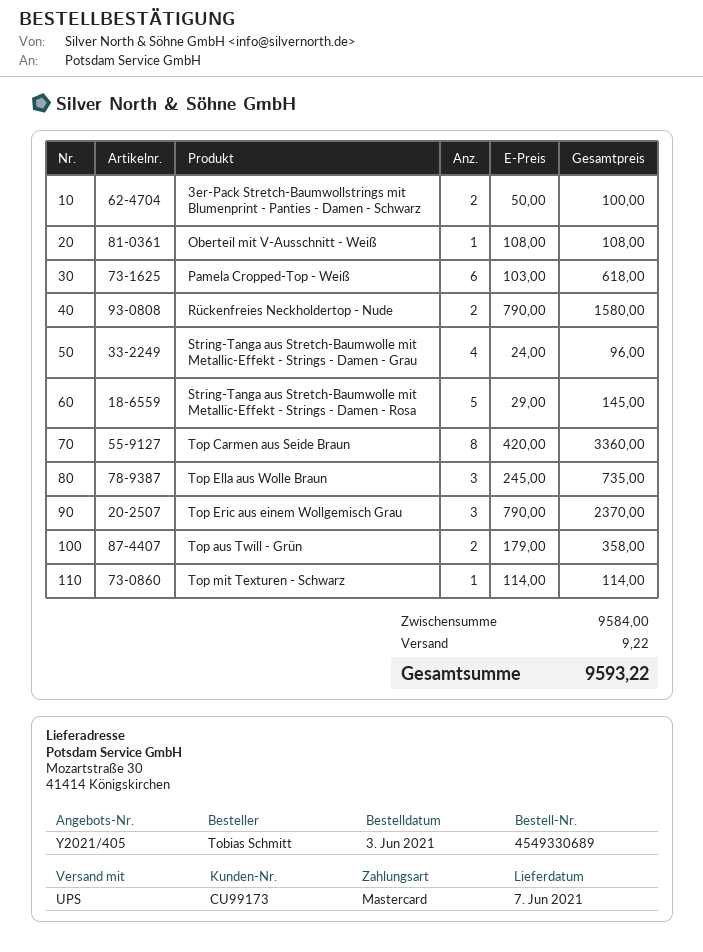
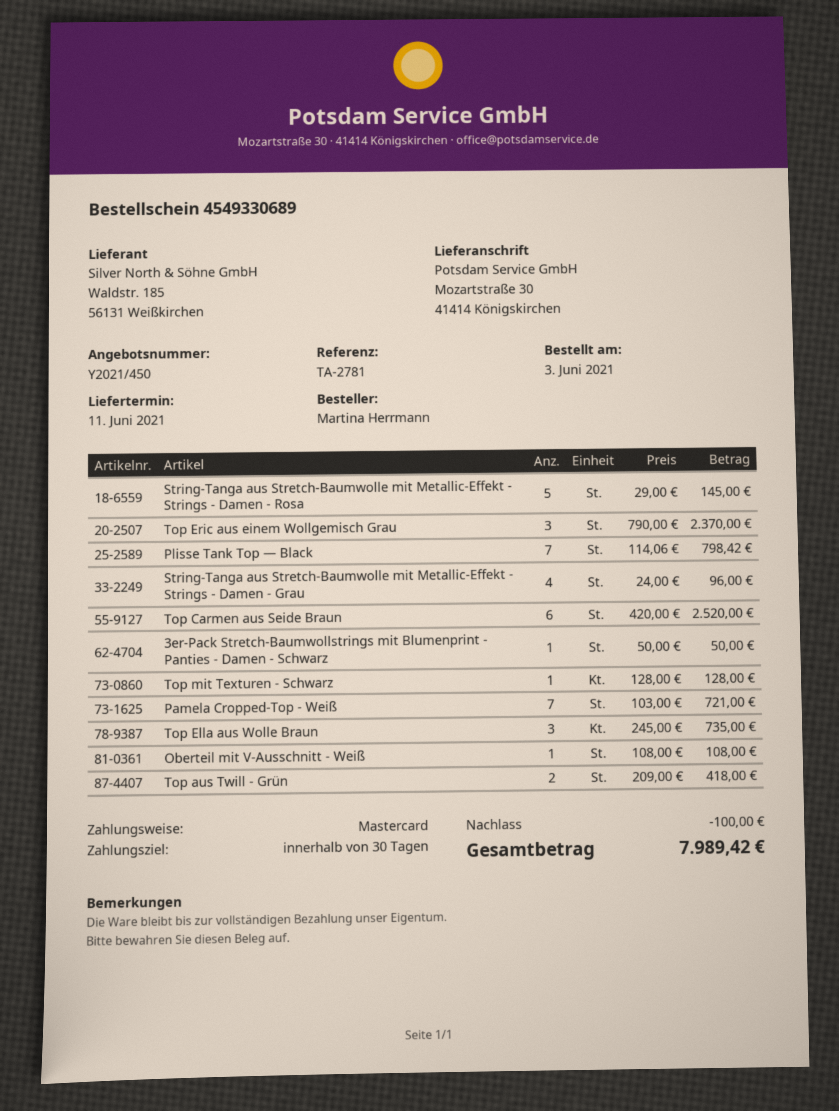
quote number: Y2021/405 -> Y2021/450
delivery date: 2021-06-07 -> 2021-06-11
ordered by: Tobias Schmitt -> Martina Herrmann
3er-Pack Stretch-Baumwollstrings mit Blumenprint - Panties - Damen - Schwarz: 2 x 50.00 = 100.00 -> 1 x 50.00 = 50.00
Pamela Cropped-Top - Weiß: 6 x 103.00 = 618.00 -> 7 x 103.00 = 721.00
Rückenfreies Neckholdertop - Nude: 2 x 790.00 = 1580.00 -> none
Top Carmen aus Seide Braun: 8 x 420.00 = 3360.00 -> 6 x 420.00 = 2520.00
Top aus Twill - Grün: 2 x 179.00 = 358.00 -> 2 x 209.00 = 418.00
Top mit Texturen - Schwarz: 1 x 114.00 = 114.00 -> 1 x 128.00 = 128.00
Plisse Tank Top — Black: none -> 7 x 114.06 = 798.42
discount: none -> 100.00
shipping: 9.22 -> none
total: 9593.22 -> 7989.42

